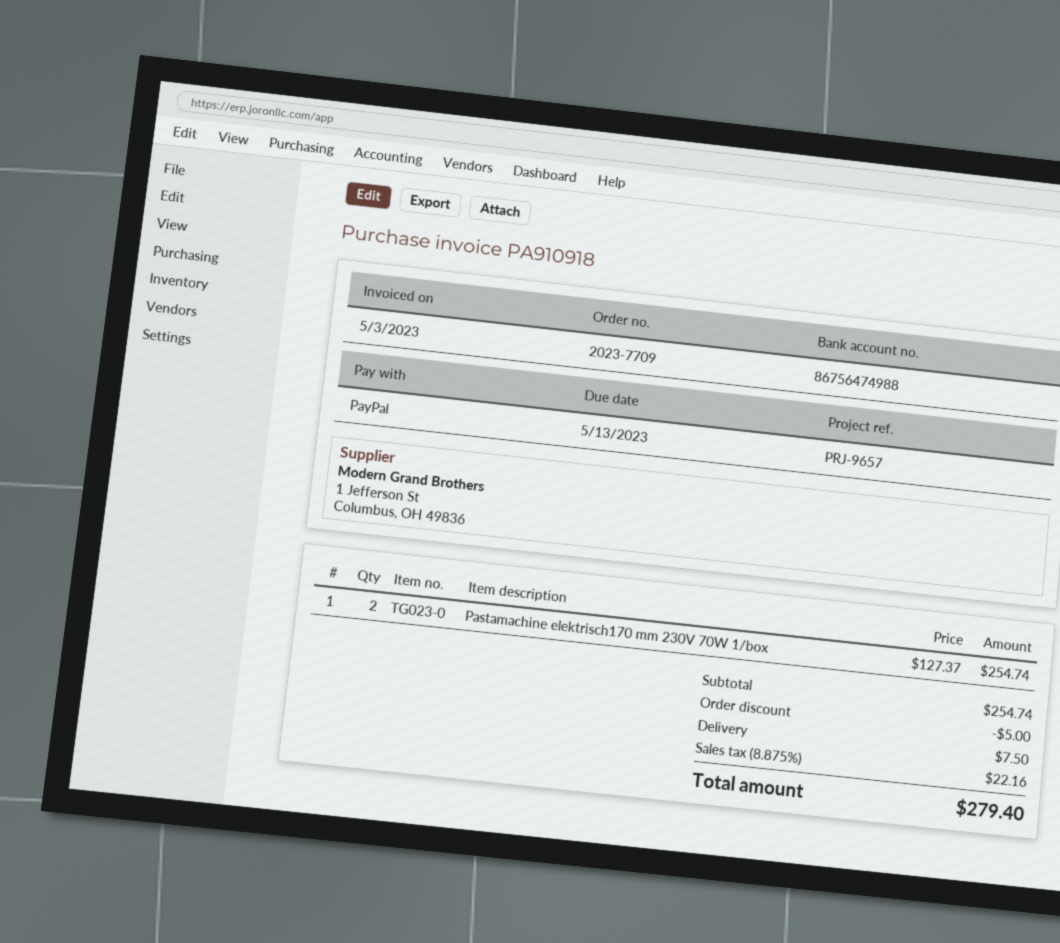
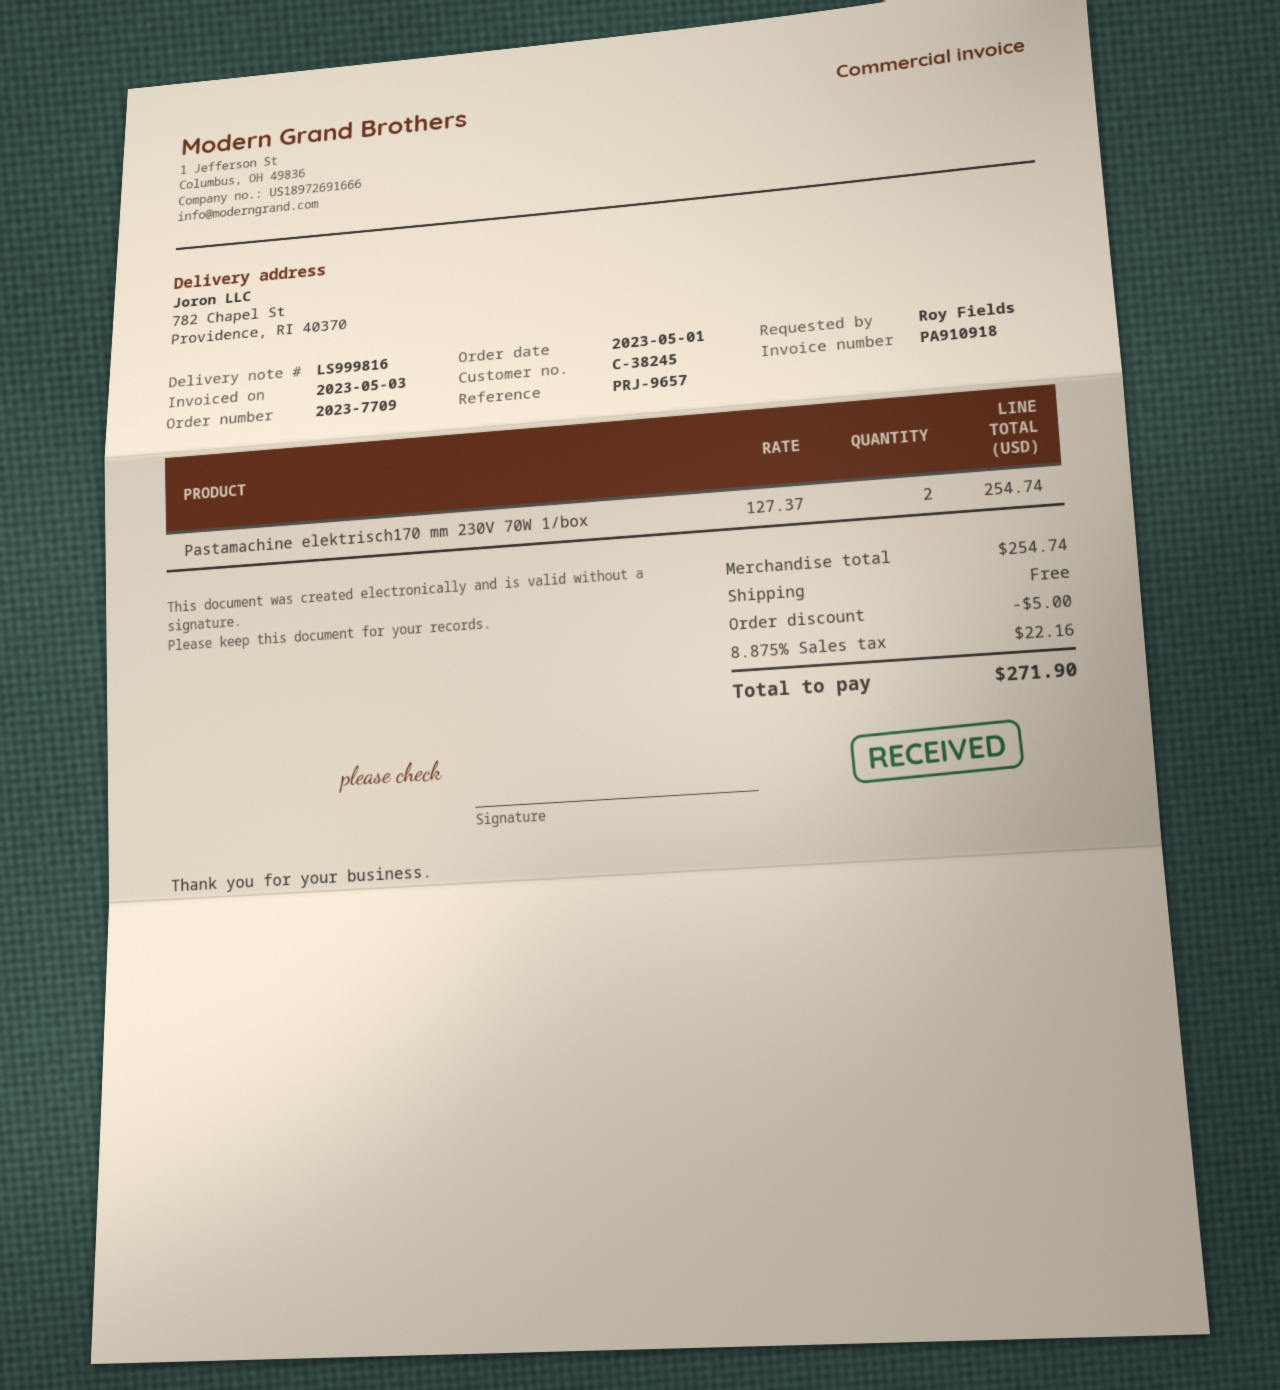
shipping: 7.50 -> 0.00
total: 279.40 -> 271.90

